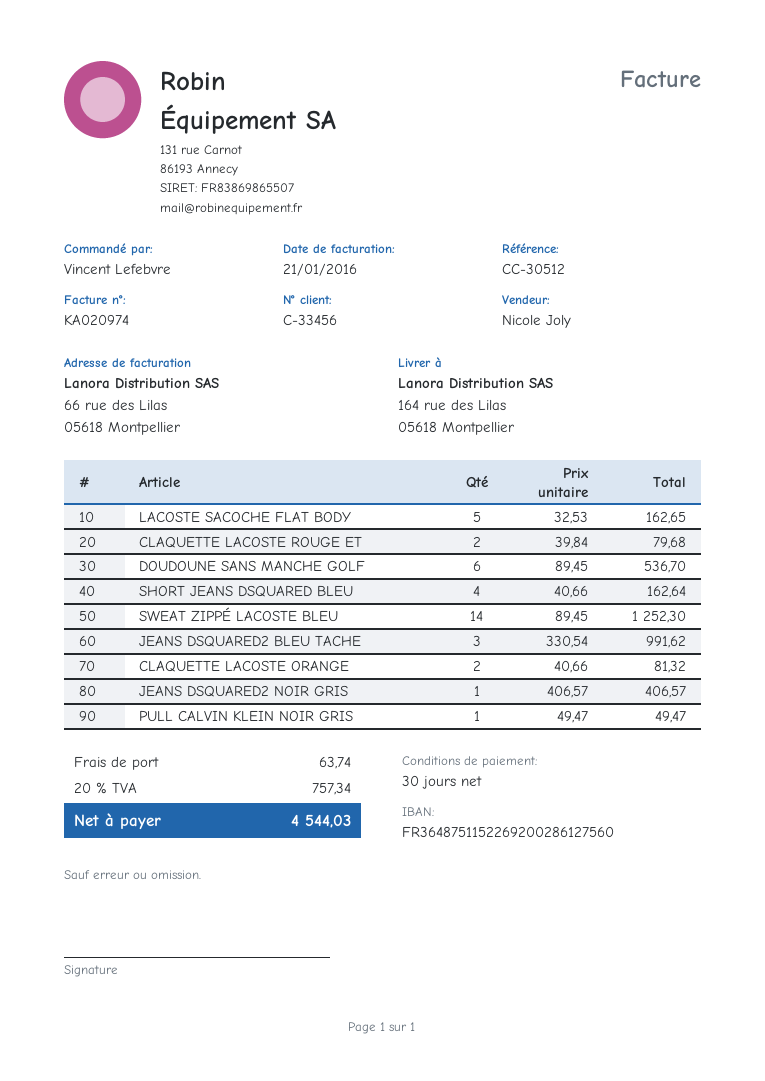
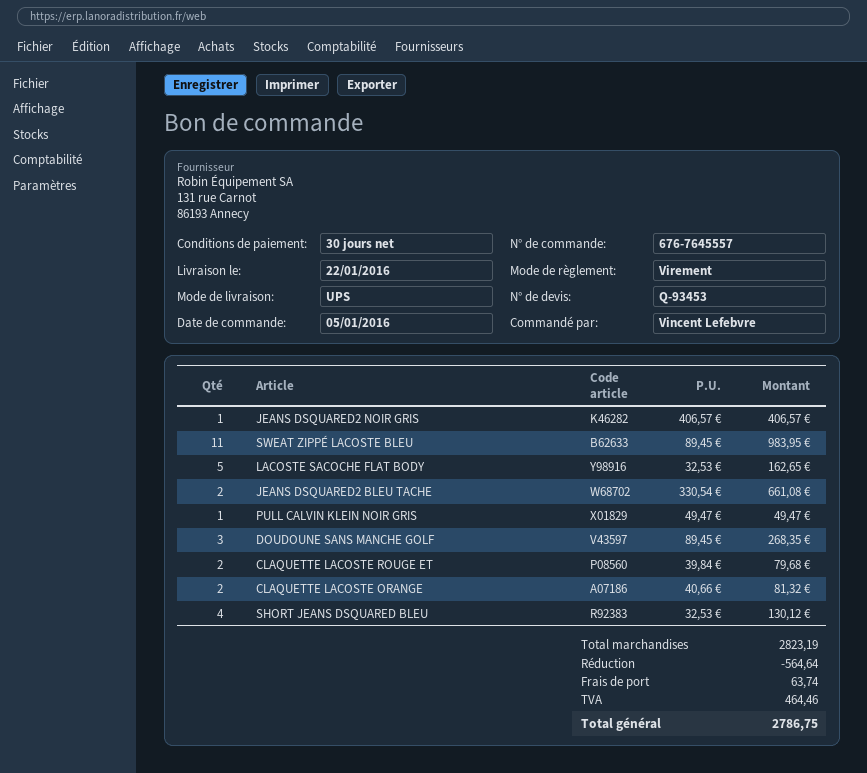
DOUDOUNE SANS MANCHE GOLF: 6 x 89.45 = 536.70 -> 3 x 89.45 = 268.35
SHORT JEANS DSQUARED BLEU: 4 x 40.66 = 162.64 -> 4 x 32.53 = 130.12
SWEAT ZIPPÉ LACOSTE BLEU: 14 x 89.45 = 1252.30 -> 11 x 89.45 = 983.95
JEANS DSQUARED2 BLEU TACHE: 3 x 330.54 = 991.62 -> 2 x 330.54 = 661.08
discount: none -> 564.64
tax: 757.34 -> 464.46
total: 4544.03 -> 2786.75

